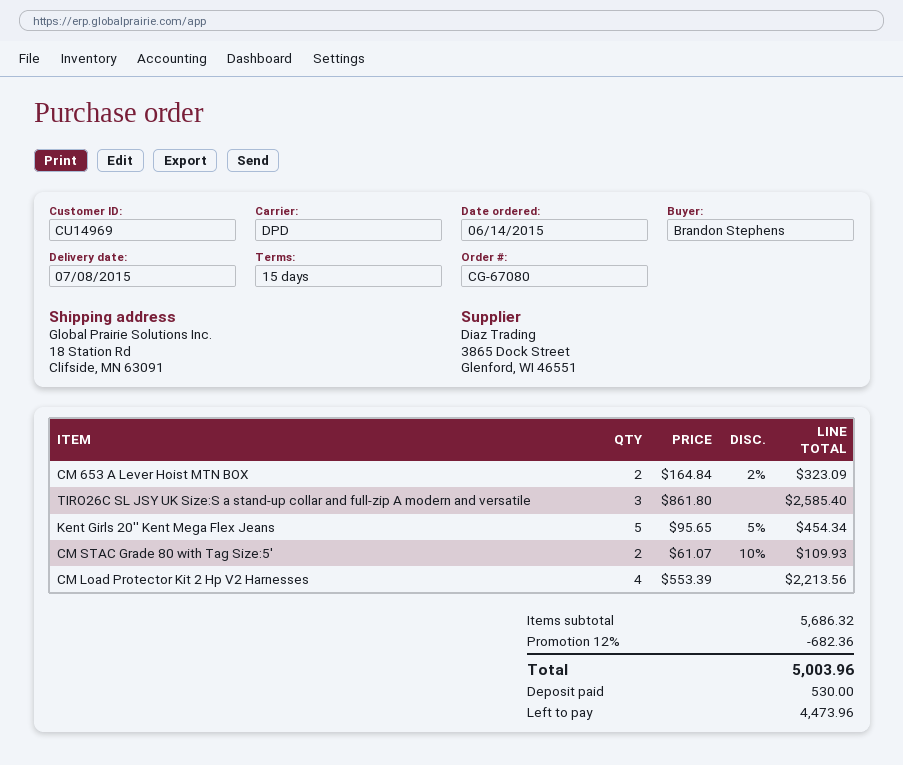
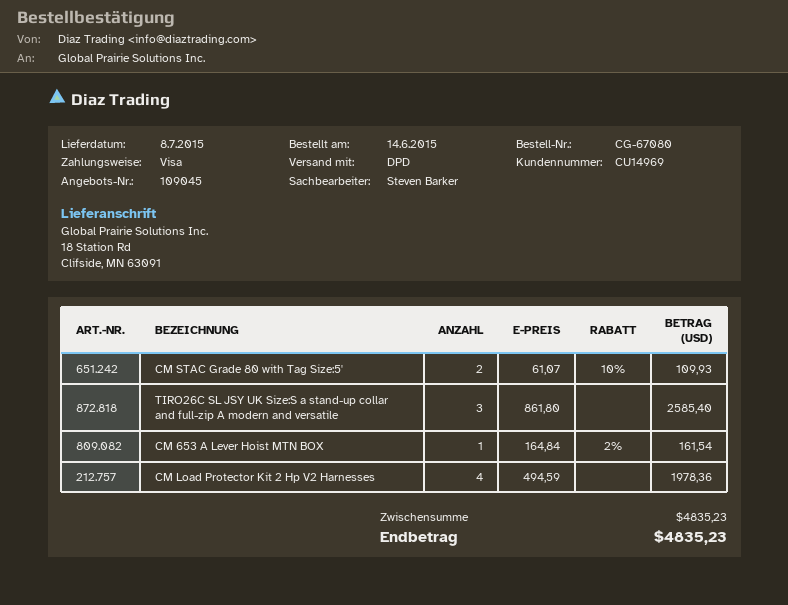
CM 653 A Lever Hoist MTN BOX: 2 x 164.84 - 2% = 323.09 -> 1 x 164.84 - 2% = 161.54
Kent Girls 20'' Kent Mega Flex Jeans: 5 x 95.65 - 5% = 454.34 -> none
CM Load Protector Kit 2 Hp V2 Harnesses: 4 x 553.39 = 2213.56 -> 4 x 494.59 = 1978.36
subtotal: 5686.32 -> 4835.23
discount: 12% = 682.36 -> none
total: 5003.96 -> 4835.23

